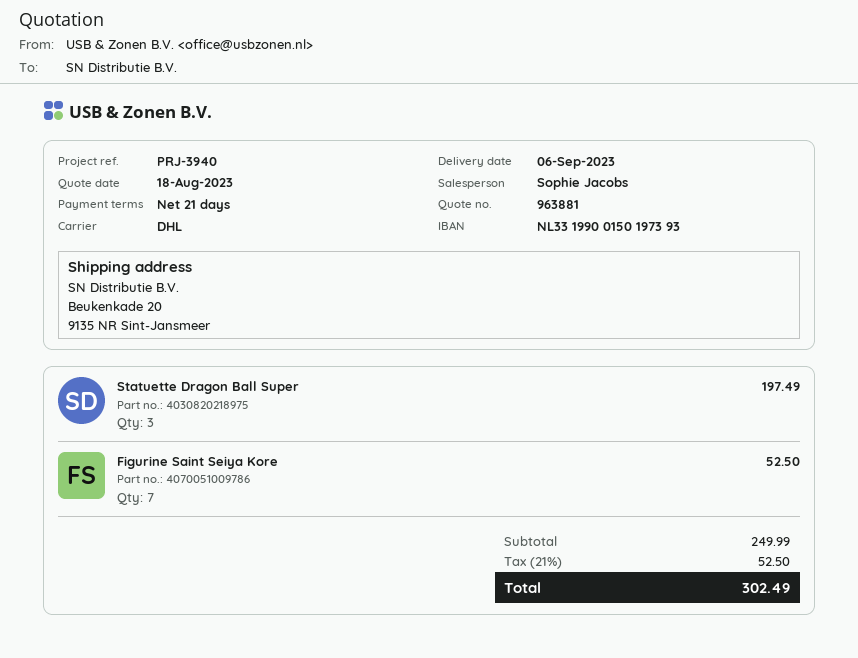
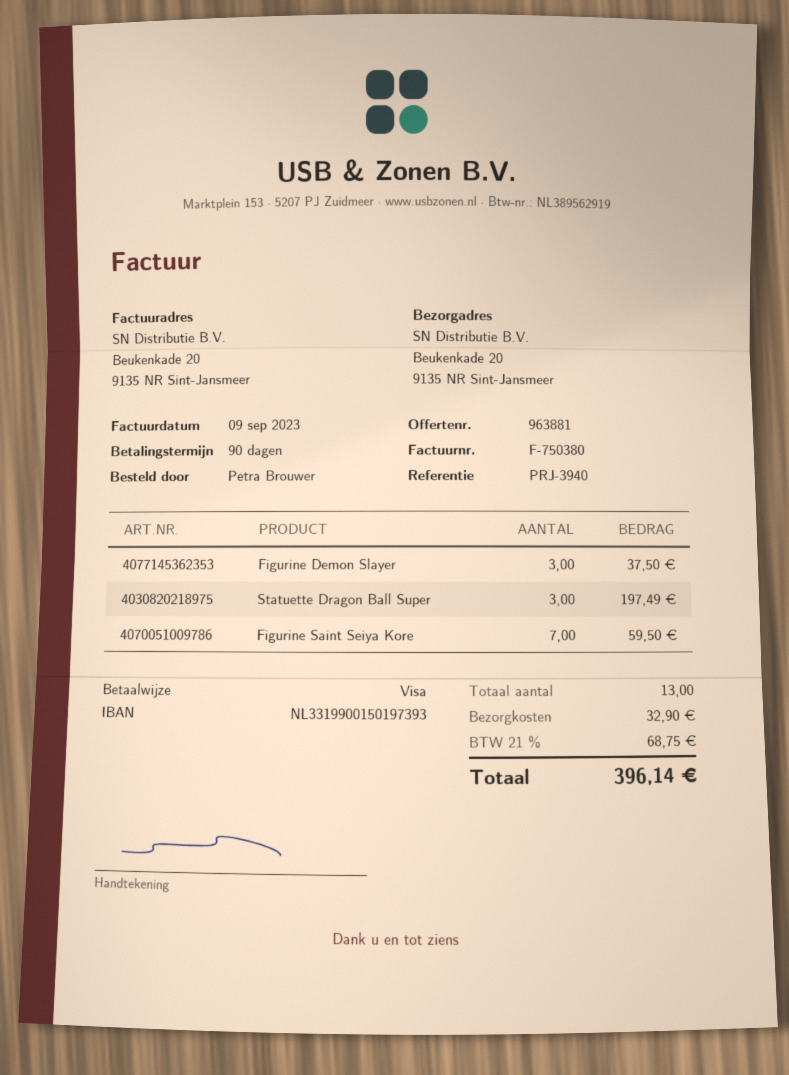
payment terms: 21 days -> 90 days
Figurine Saint Seiya Kore: 7 for 52.50 -> 7 for 59.50
Figurine Demon Slayer: none -> 3 for 37.50
shipping: none -> 32.90
tax: 21% = 52.50 -> 21% = 68.75
total: 302.49 -> 396.14

